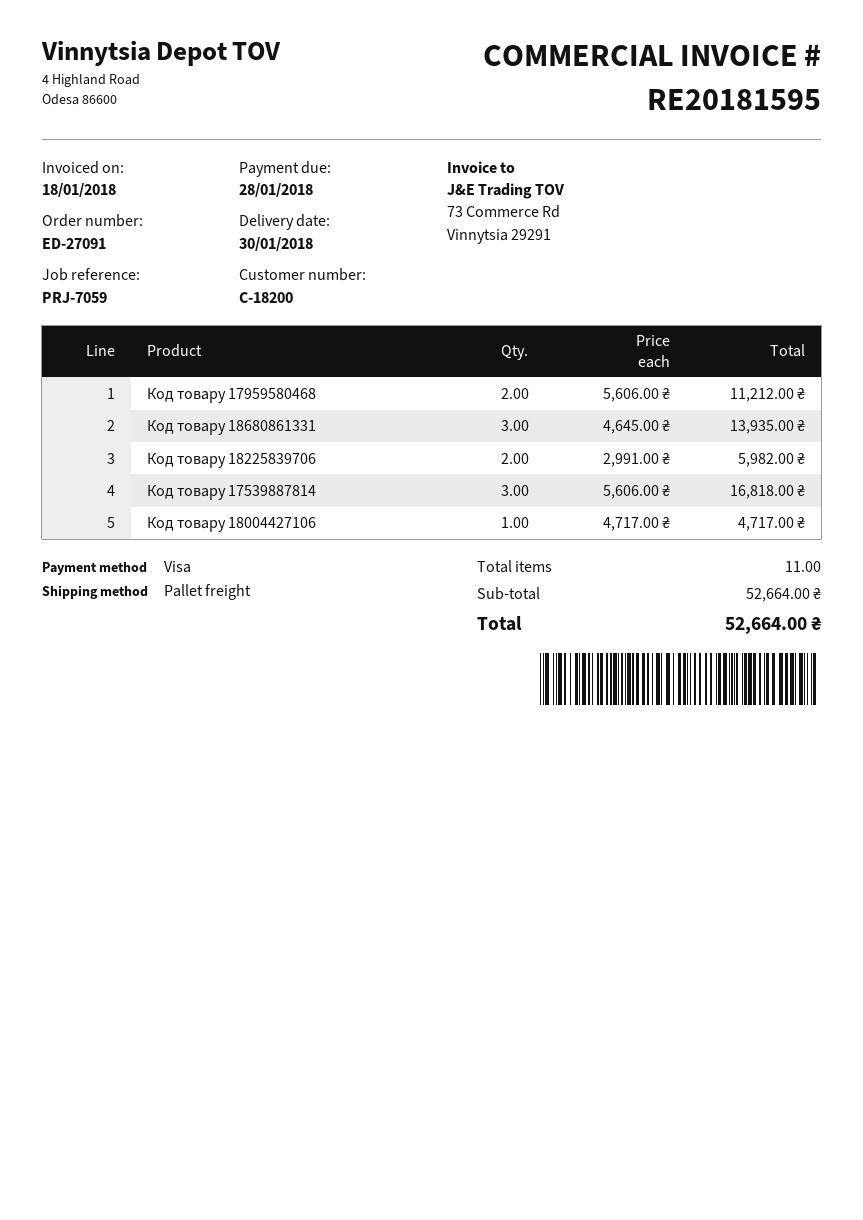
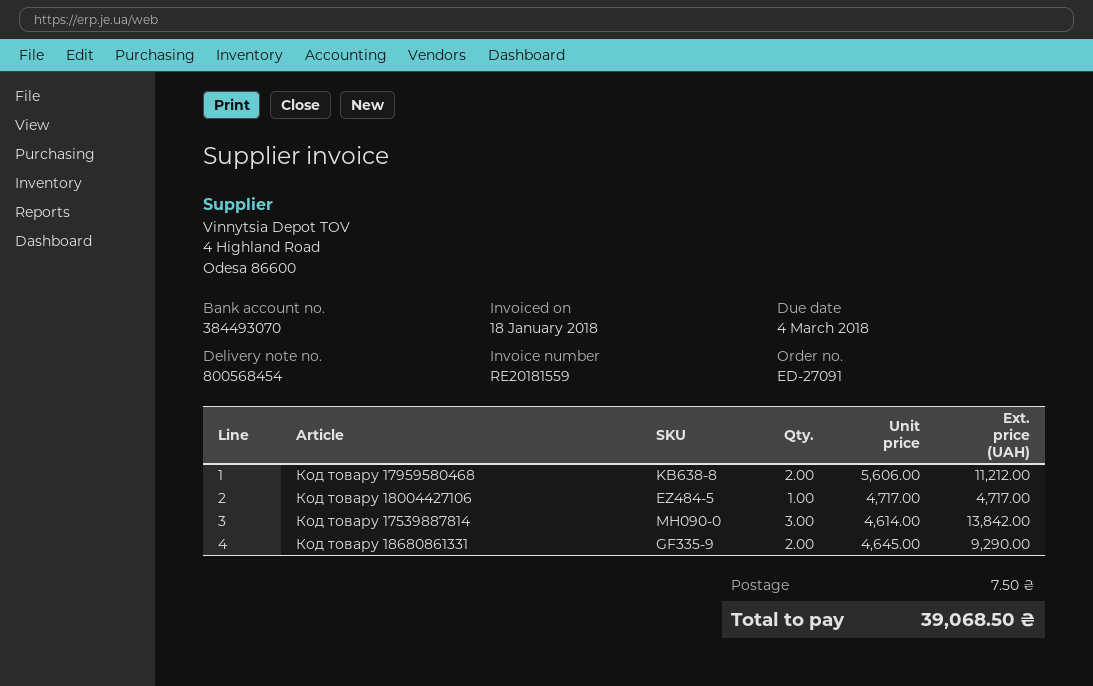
invoice number: RE20181595 -> RE20181559
due date: 2018-01-28 -> 2018-03-04
Код товару 18680861331: 3 x 4645.00 = 13935.00 -> 2 x 4645.00 = 9290.00
Код товару 18225839706: 2 x 2991.00 = 5982.00 -> none
Код товару 17539887814: 3 x 5606.00 = 16818.00 -> 3 x 4614.00 = 13842.00
shipping: none -> 7.50
total: 52664.00 -> 39068.50

